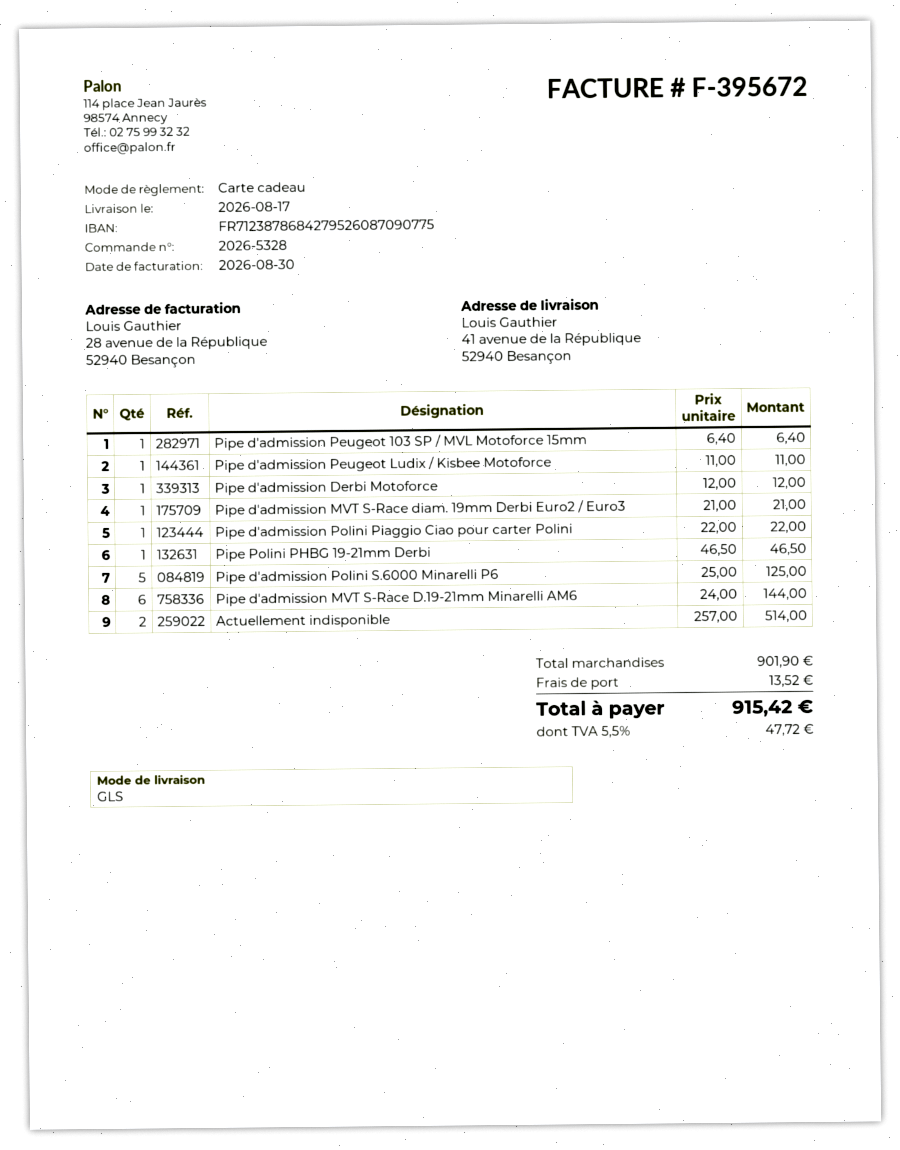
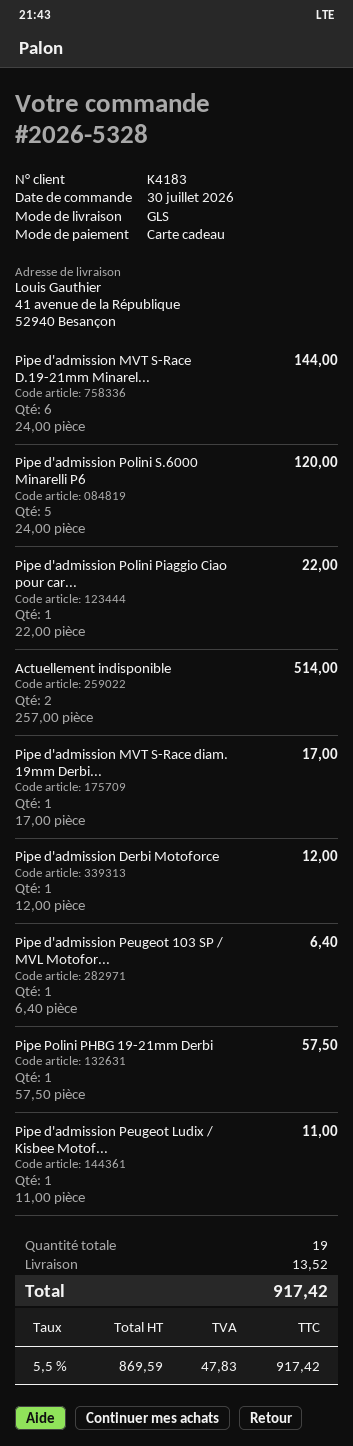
Pipe d'admission MVT S-Race diam. 19mm Derbi Euro2 / Euro3: 1 x 21.00 = 21.00 -> 1 x 17.00 = 17.00
Pipe Polini PHBG 19-21mm Derbi: 1 x 46.50 = 46.50 -> 1 x 57.50 = 57.50
Pipe d'admission Polini S.6000 Minarelli P6: 5 x 25.00 = 125.00 -> 5 x 24.00 = 120.00
tax: 5.5% = 47.72 -> 5.5% = 47.83
total: 915.42 -> 917.42

